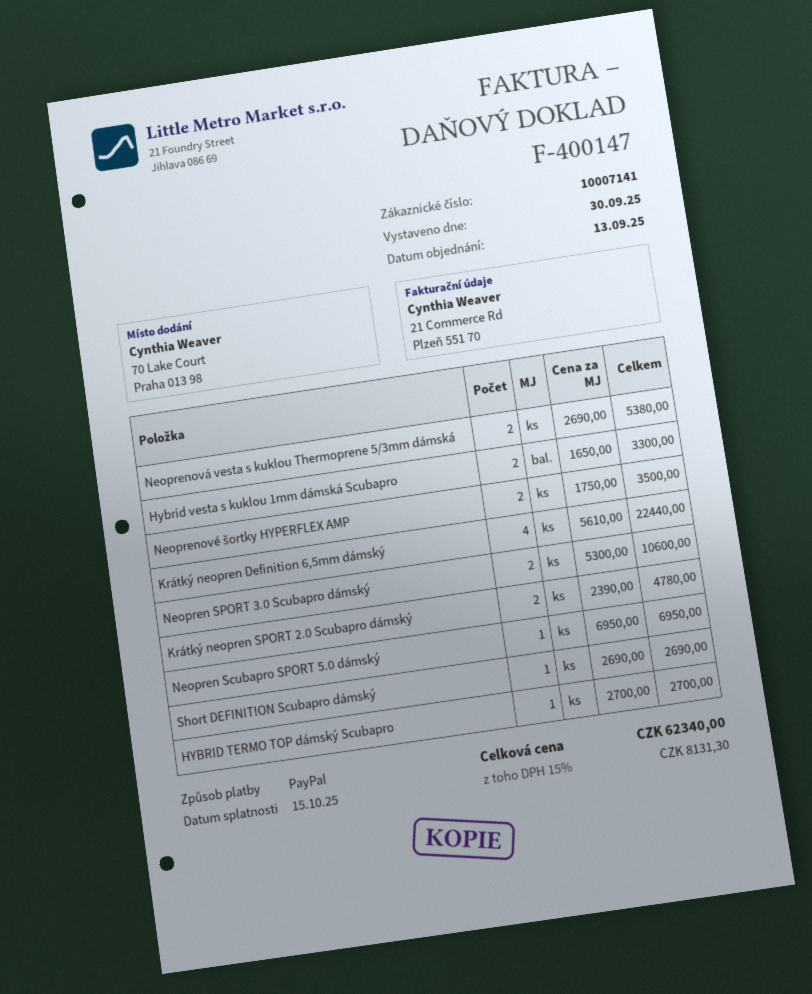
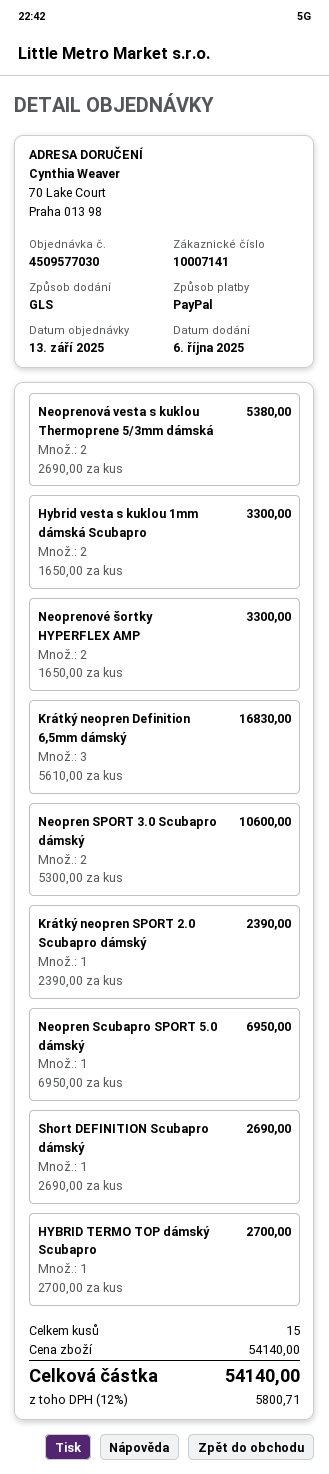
Neoprenové šortky HYPERFLEX AMP: 2 x 1750.00 = 3500.00 -> 2 x 1650.00 = 3300.00
Krátký neopren Definition 6,5mm dámský: 4 x 5610.00 = 22440.00 -> 3 x 5610.00 = 16830.00
Krátký neopren SPORT 2.0 Scubapro dámský: 2 x 2390.00 = 4780.00 -> 1 x 2390.00 = 2390.00
tax: 15% = 8131.30 -> 12% = 5800.71
total: 62340.00 -> 54140.00

